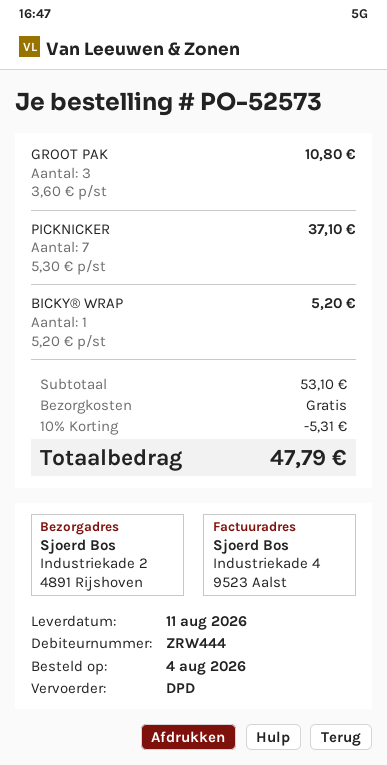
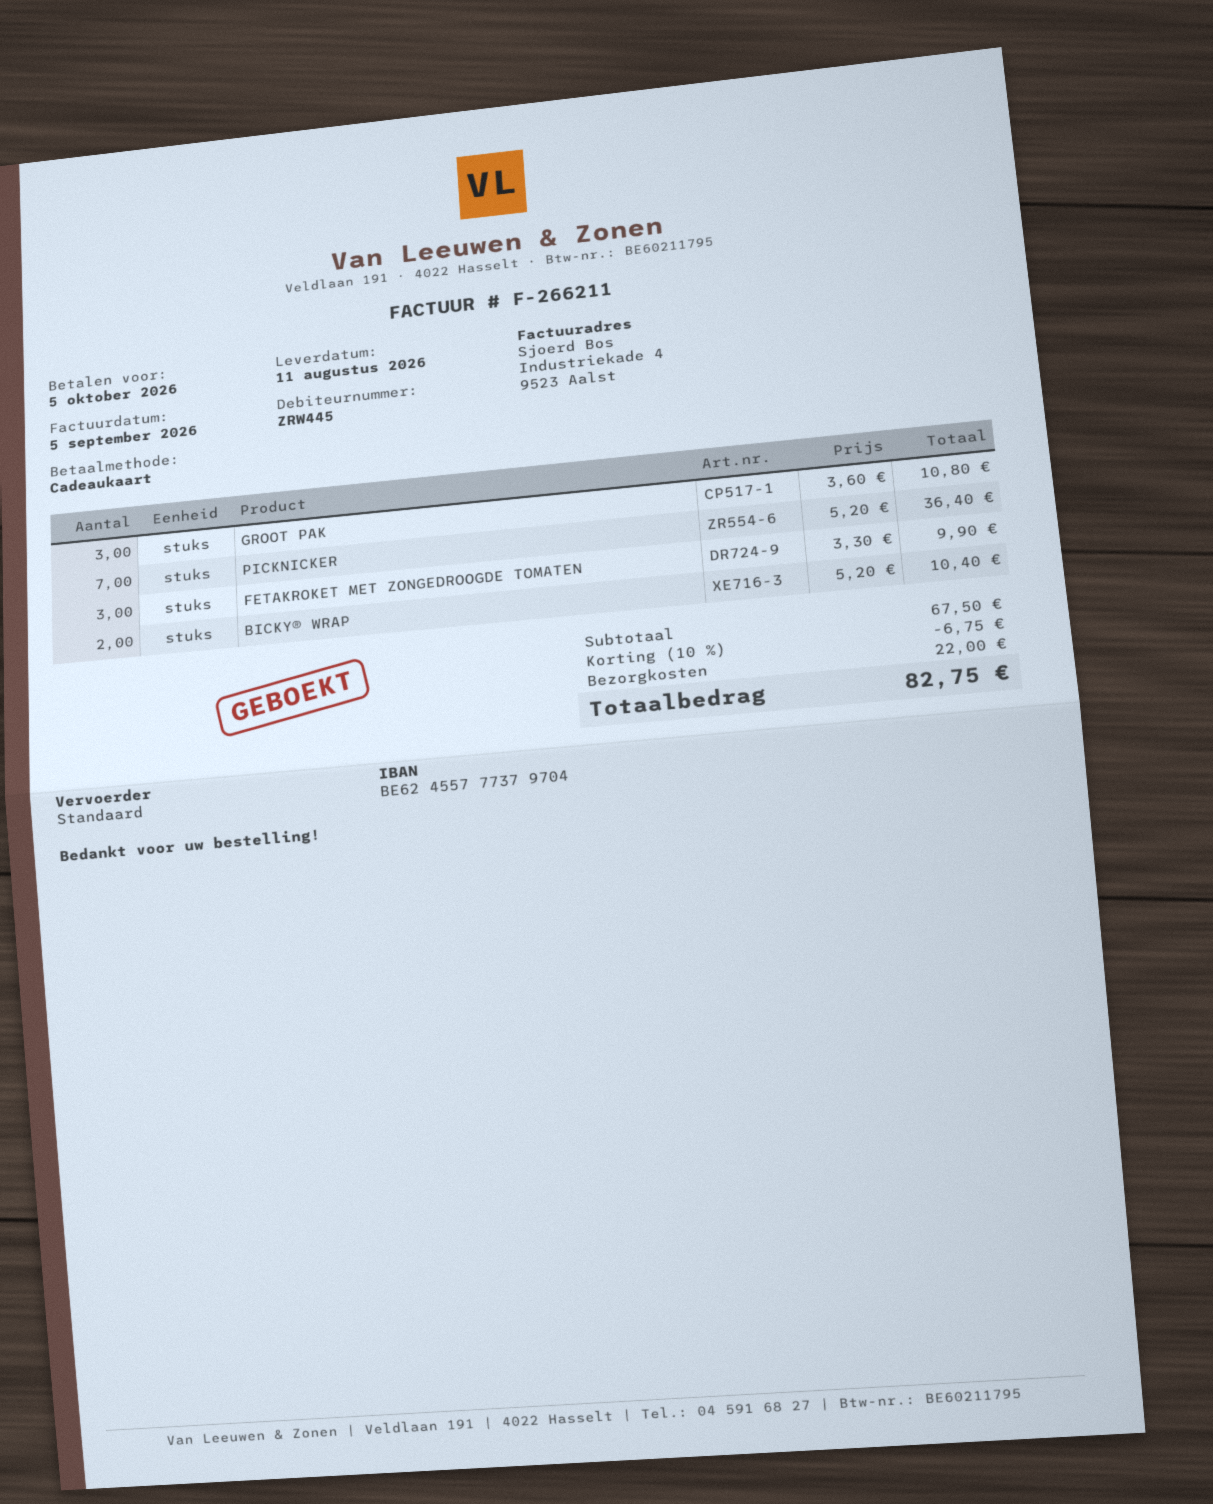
customer number: ZRW444 -> ZRW445
shipping method: DPD -> standard
PICKNICKER: 7 x 5.30 = 37.10 -> 7 x 5.20 = 36.40
BICKY® WRAP: 1 x 5.20 = 5.20 -> 2 x 5.20 = 10.40
FETAKROKET MET ZONGEDROOGDE TOMATEN: none -> 3 x 3.30 = 9.90
subtotal: 53.10 -> 67.50
discount: 10% = 5.31 -> 10% = 6.75
shipping: 0.00 -> 22.00
total: 47.79 -> 82.75

